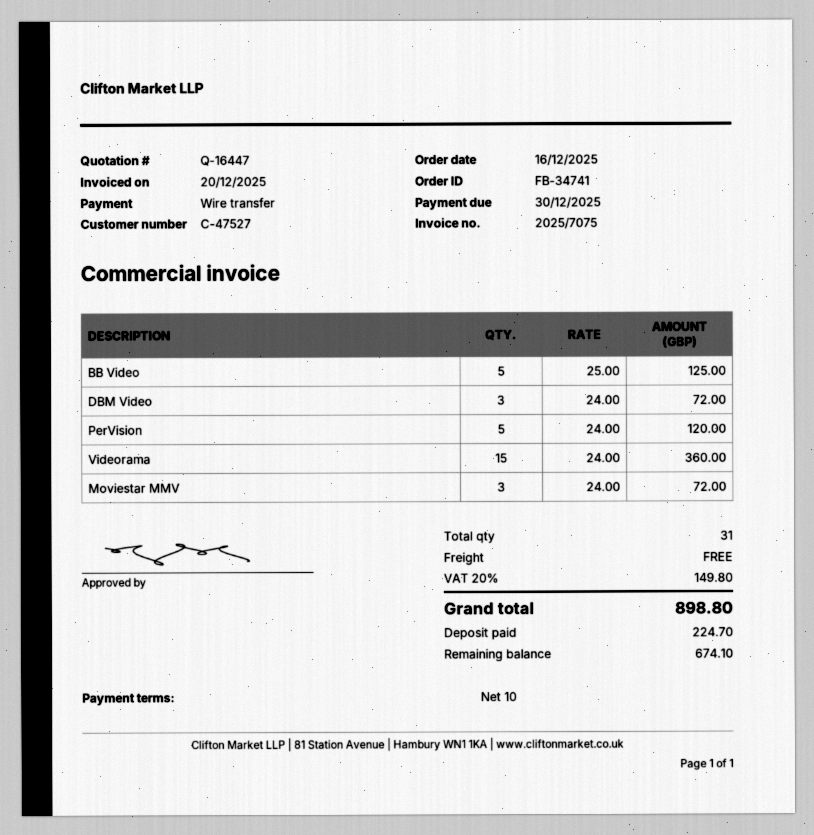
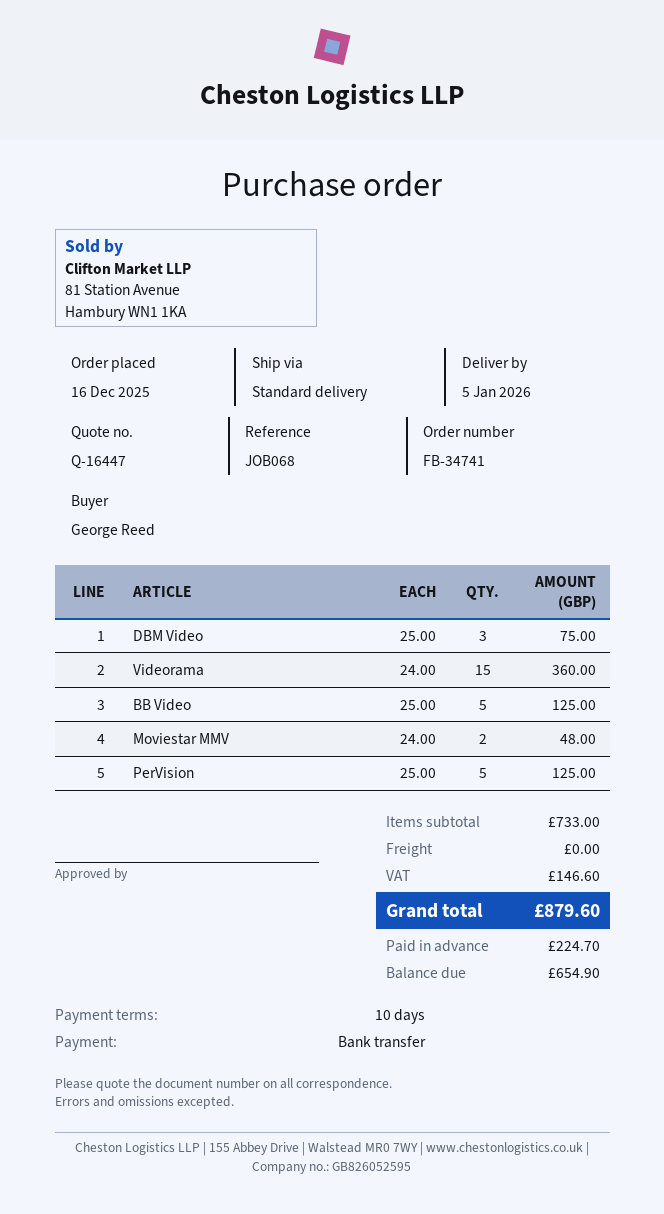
DBM Video: 3 x 24.00 = 72.00 -> 3 x 25.00 = 75.00
PerVision: 5 x 24.00 = 120.00 -> 5 x 25.00 = 125.00
Moviestar MMV: 3 x 24.00 = 72.00 -> 2 x 24.00 = 48.00
tax: 149.80 -> 146.60
total: 898.80 -> 879.60
balance: 674.10 -> 654.90

